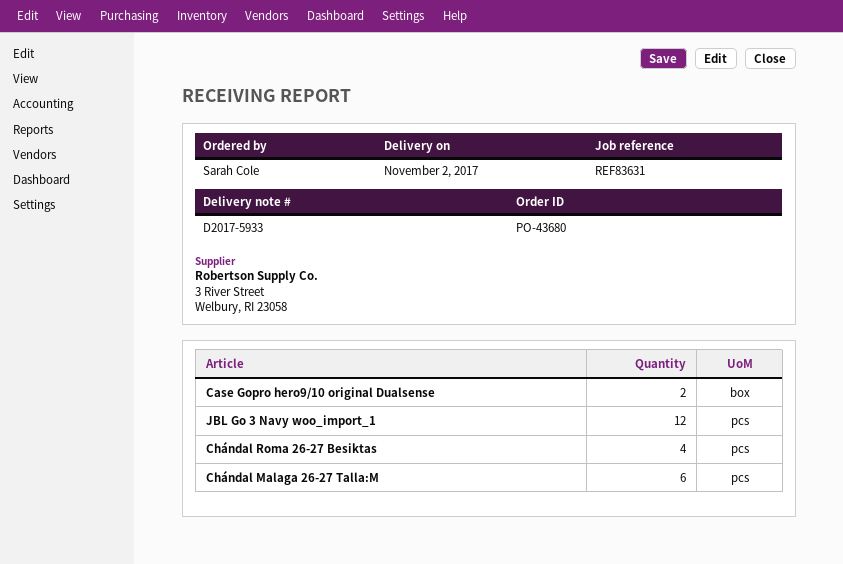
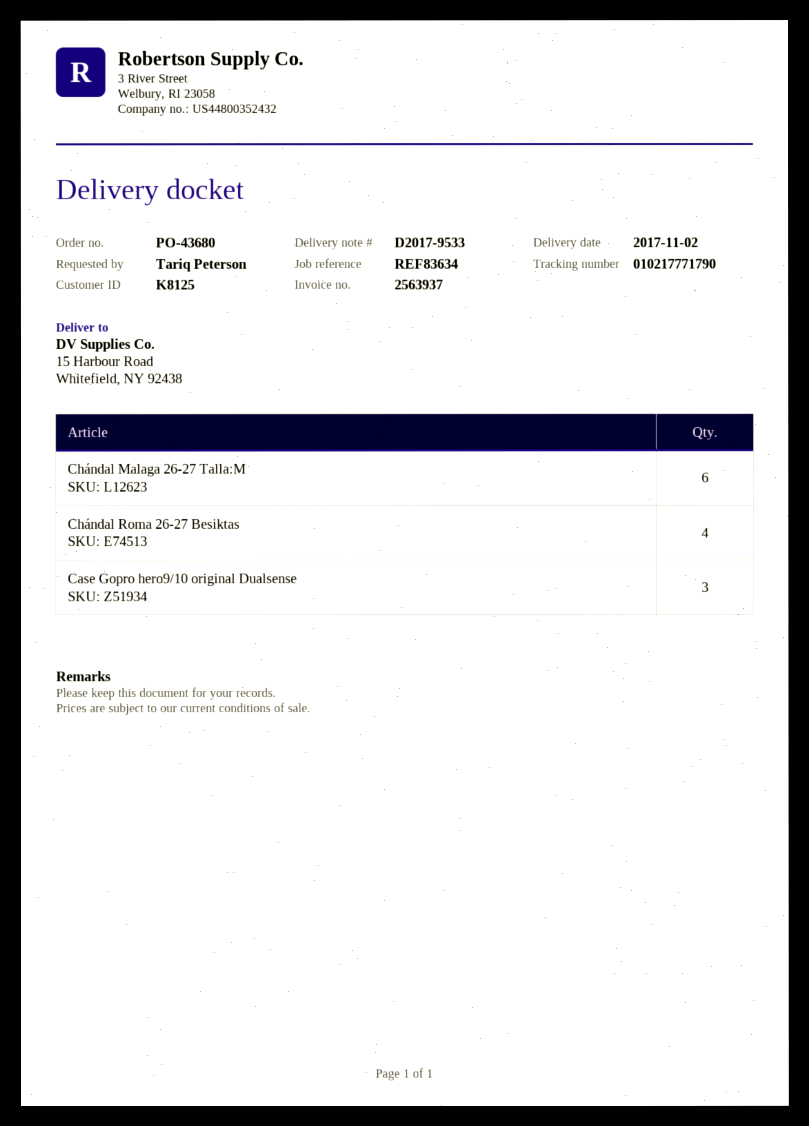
delivery note number: D2017-5933 -> D2017-9533
reference: REF83631 -> REF83634
ordered by: Sarah Cole -> Tariq Peterson
Case Gopro hero9/10 original Dualsense: 2 -> 3
JBL Go 3 Navy woo_import_1: 12 -> none

